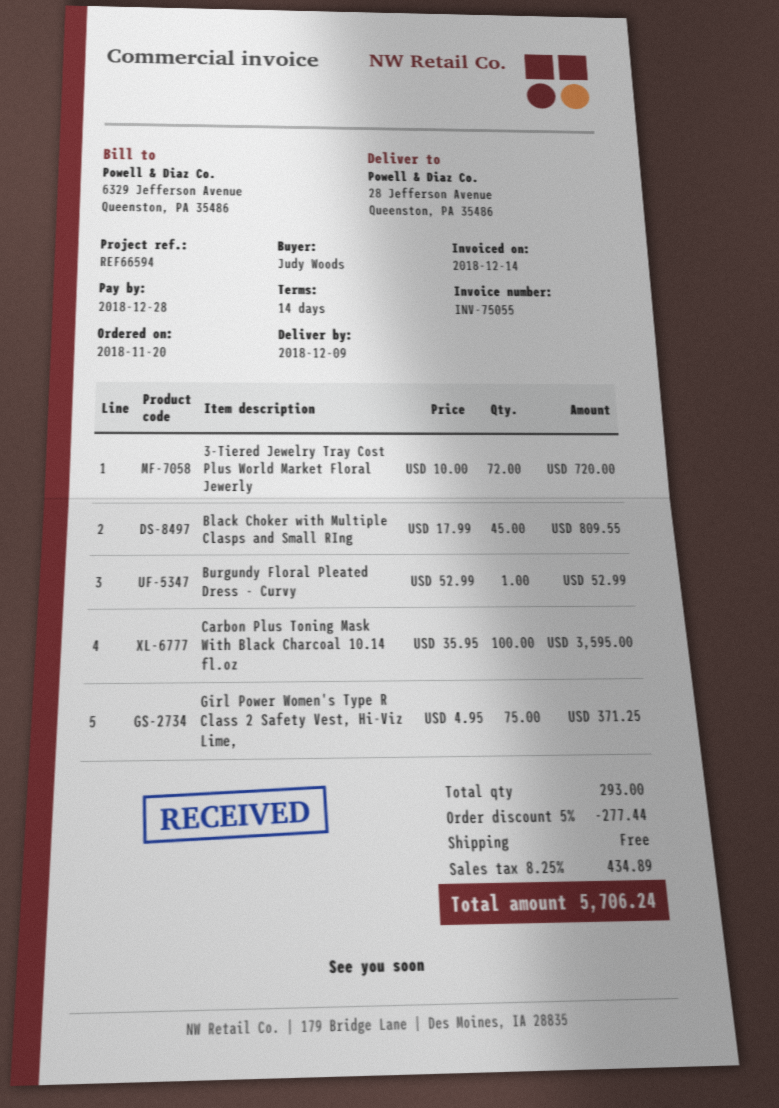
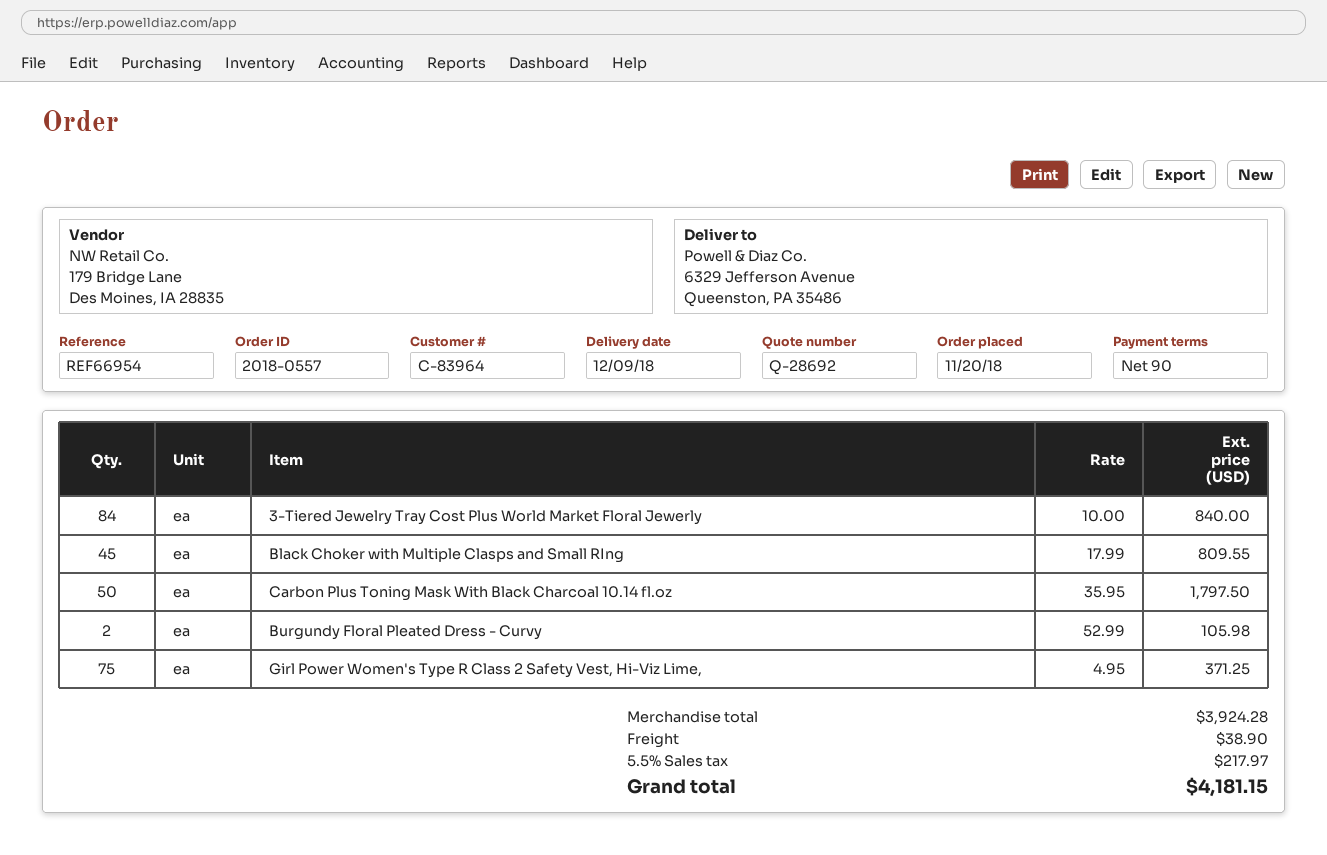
payment terms: 14 days -> 90 days
reference: REF66594 -> REF66954
ship to: 28 Jefferson Avenue, Queenston, PA 35486 -> 6329 Jefferson Avenue, Queenston, PA 35486
3-Tiered Jewelry Tray Cost Plus World Market Floral Jewerly: 72 x 10.00 = 720.00 -> 84 x 10.00 = 840.00
Burgundy Floral Pleated Dress - Curvy: 1 x 52.99 = 52.99 -> 2 x 52.99 = 105.98
Carbon Plus Toning Mask With Black Charcoal 10.14 fl.oz: 100 x 35.95 = 3595.00 -> 50 x 35.95 = 1797.50
discount: 5% = 277.44 -> none
shipping: 0.00 -> 38.90
tax: 8.25% = 434.89 -> 5.5% = 217.97
total: 5706.24 -> 4181.15

